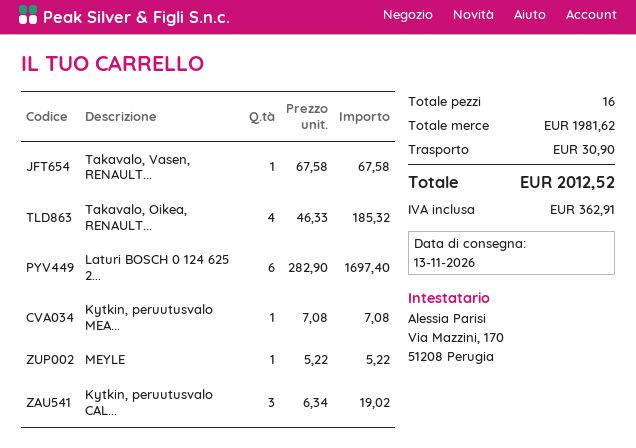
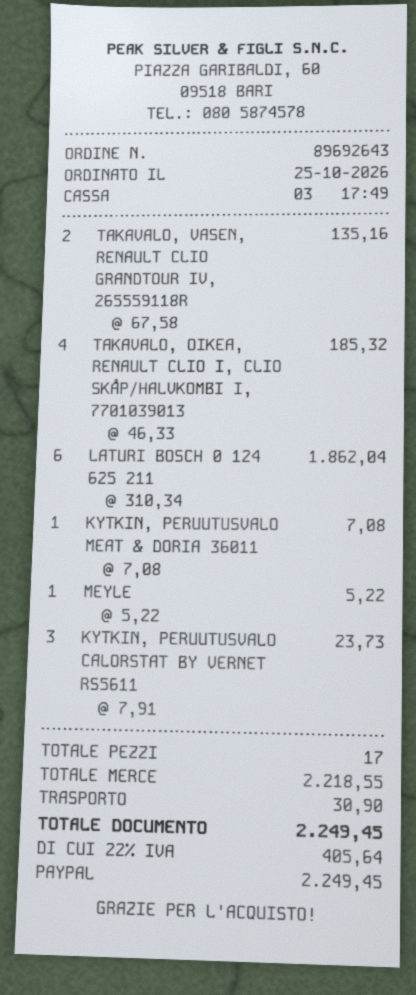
Takavalo, Vasen, RENAULT...: 1 x 67.58 = 67.58 -> 2 x 67.58 = 135.16
Laturi BOSCH 0 124 625 2...: 6 x 282.90 = 1697.40 -> 6 x 310.34 = 1862.04
Kytkin, peruutusvalo CAL...: 3 x 6.34 = 19.02 -> 3 x 7.91 = 23.73
total quantity: 16 -> 17
subtotal: 1981.62 -> 2218.55
tax: 362.91 -> 405.64
total: 2012.52 -> 2249.45

